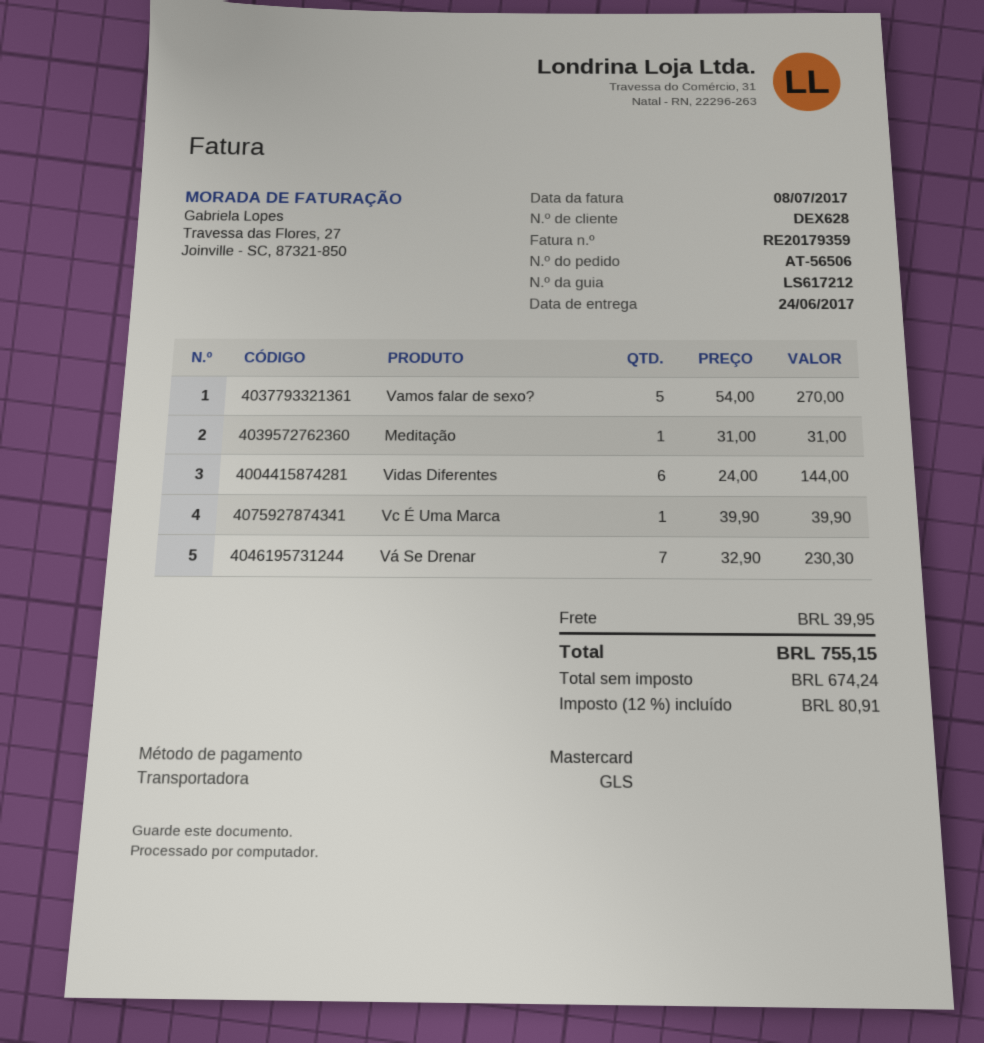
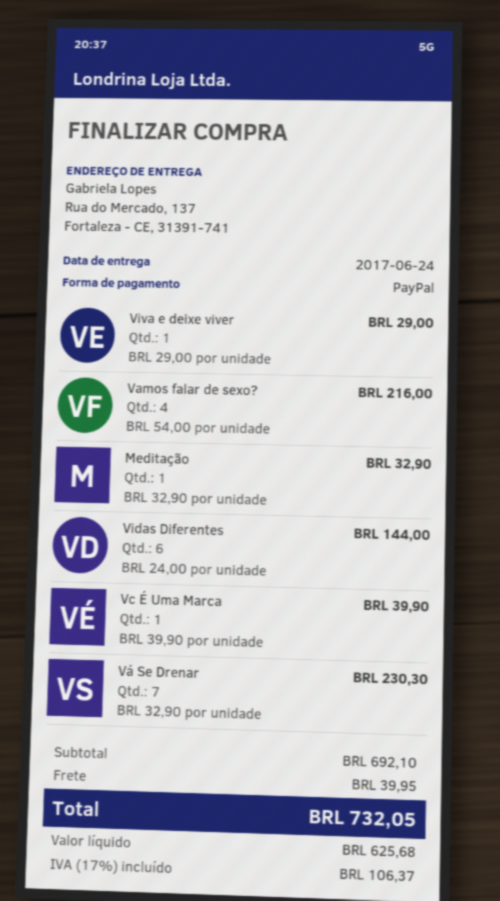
payment method: Mastercard -> PayPal
Vamos falar de sexo?: 5 x 54.00 = 270.00 -> 4 x 54.00 = 216.00
Meditação: 1 x 31.00 = 31.00 -> 1 x 32.90 = 32.90
Viva e deixe viver: none -> 1 x 29.00 = 29.00
net: 674.24 -> 625.68
tax: 12% = 80.91 -> 17% = 106.37
total: 755.15 -> 732.05

